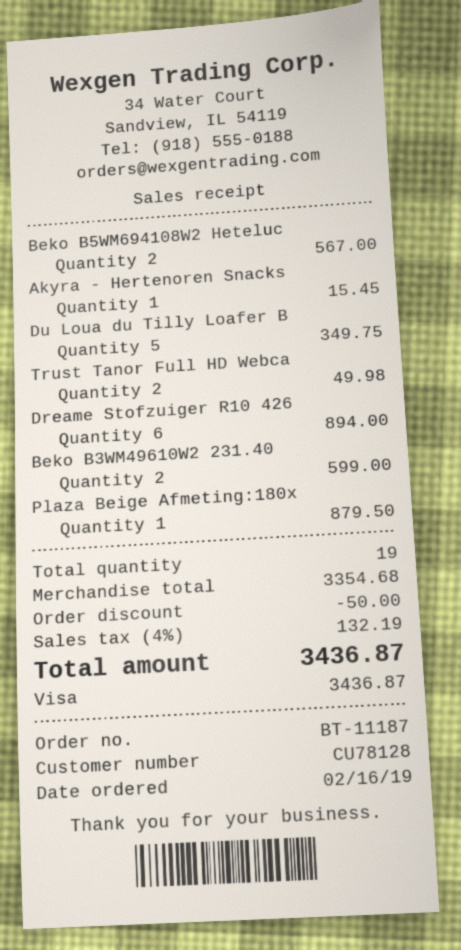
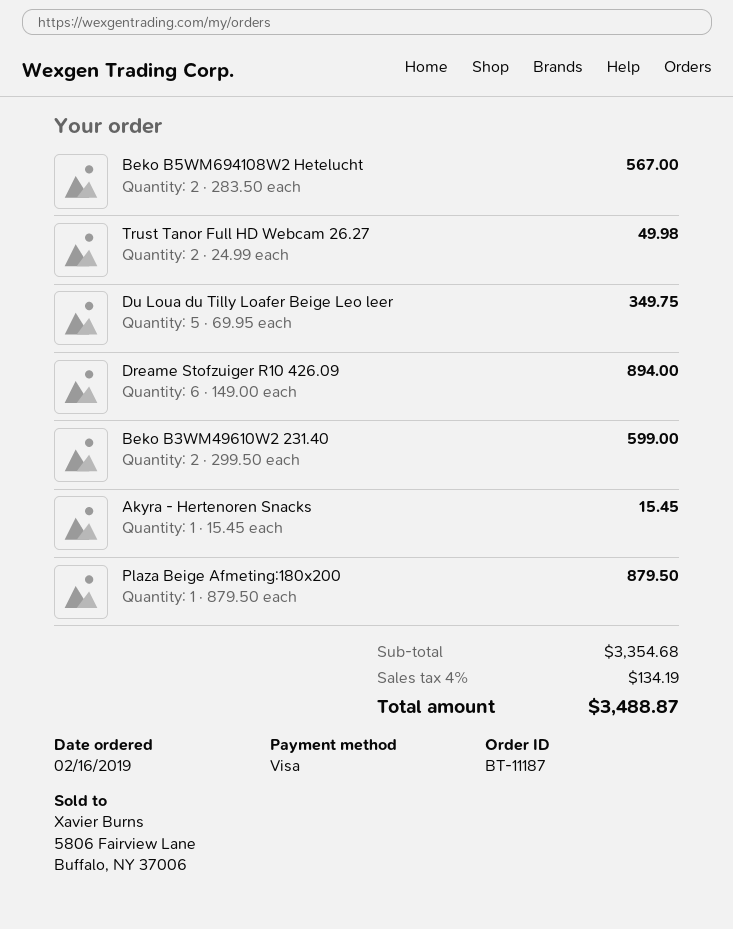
discount: 50.00 -> none
tax: 4% = 132.19 -> 4% = 134.19
total: 3436.87 -> 3488.87

